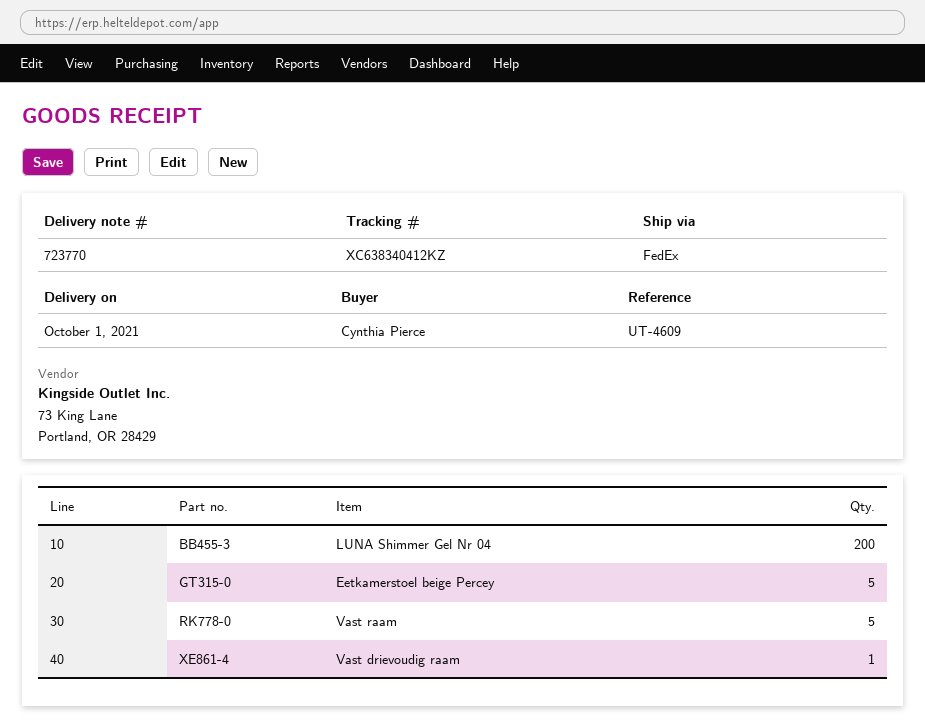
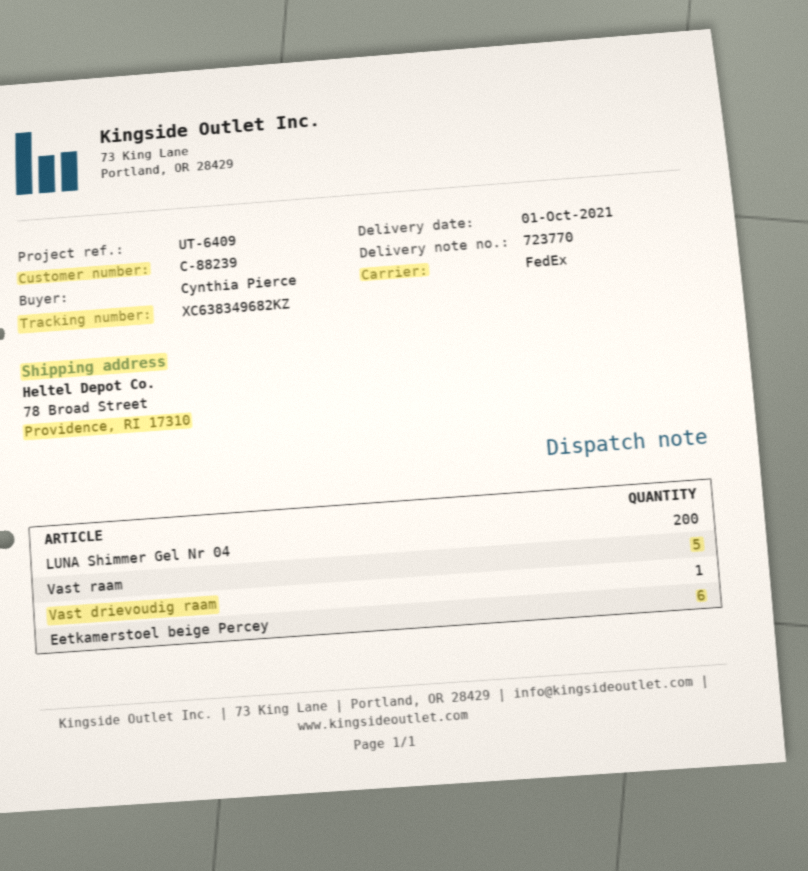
reference: UT-4609 -> UT-6409
tracking number: XC638340412KZ -> XC638349682KZ
Eetkamerstoel beige Percey: 5 -> 6

